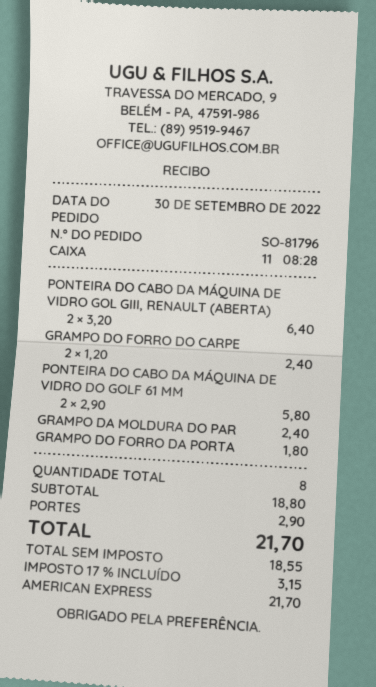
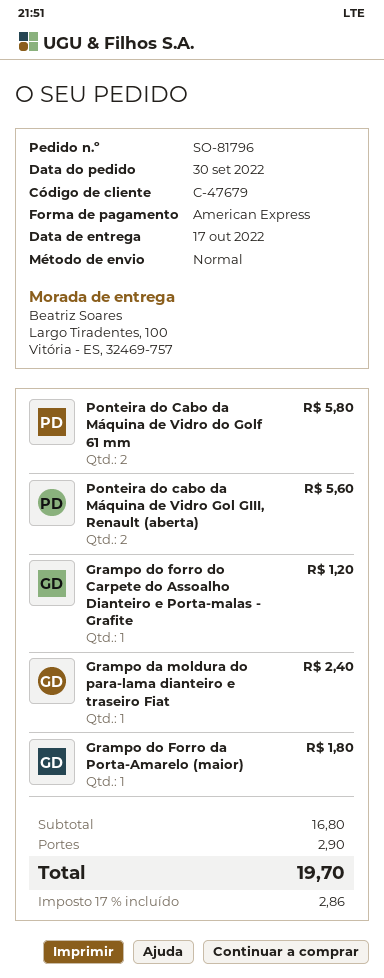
PONTEIRA DO CABO DA MÁQUINA DE VIDRO GOL GIII, RENAULT (ABERTA): 2 for 6.40 -> 2 for 5.60
GRAMPO DO FORRO DO CARPE: 2 for 2.40 -> 1 for 1.20
subtotal: 18.80 -> 16.80
tax: 17% = 3.15 -> 17% = 2.86
total: 21.70 -> 19.70

